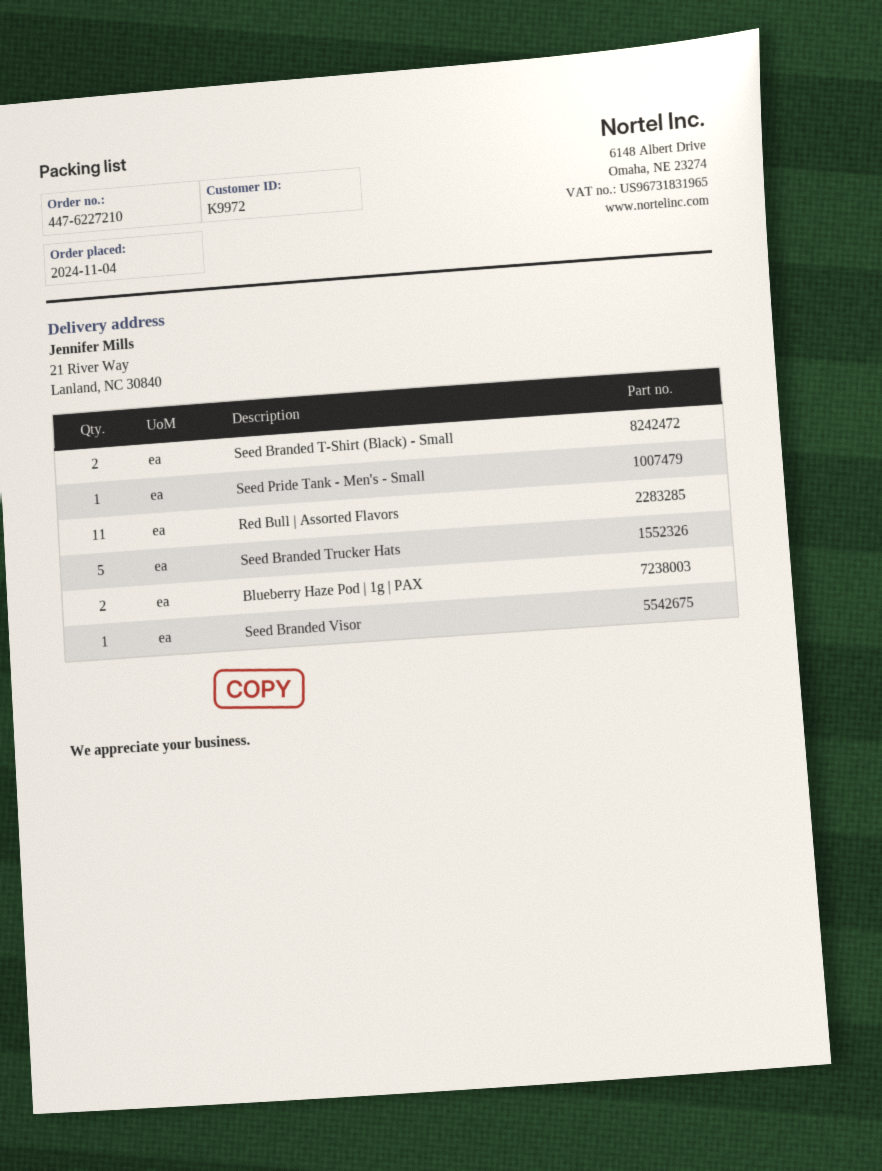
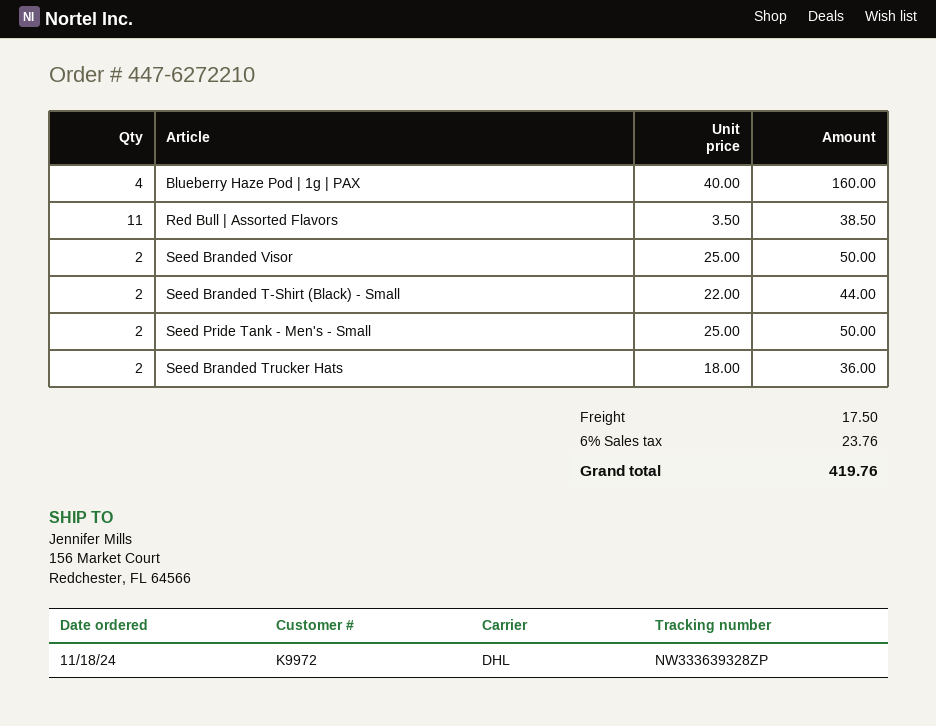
order number: 447-6227210 -> 447-6272210
order date: 2024-11-04 -> 2024-11-18
ship to: 21 River Way, Lanland, NC 30840 -> 156 Market Court, Redchester, FL 64566
Seed Pride Tank - Men's - Small: 1 -> 2
Seed Branded Trucker Hats: 5 -> 2
Blueberry Haze Pod | 1g | PAX: 2 -> 4
Seed Branded Visor: 1 -> 2

